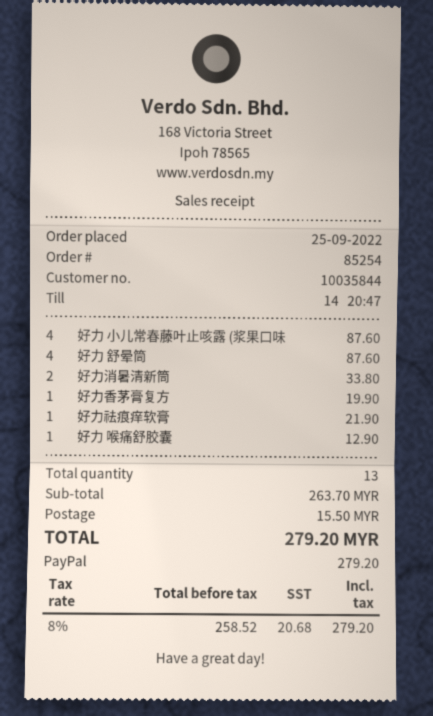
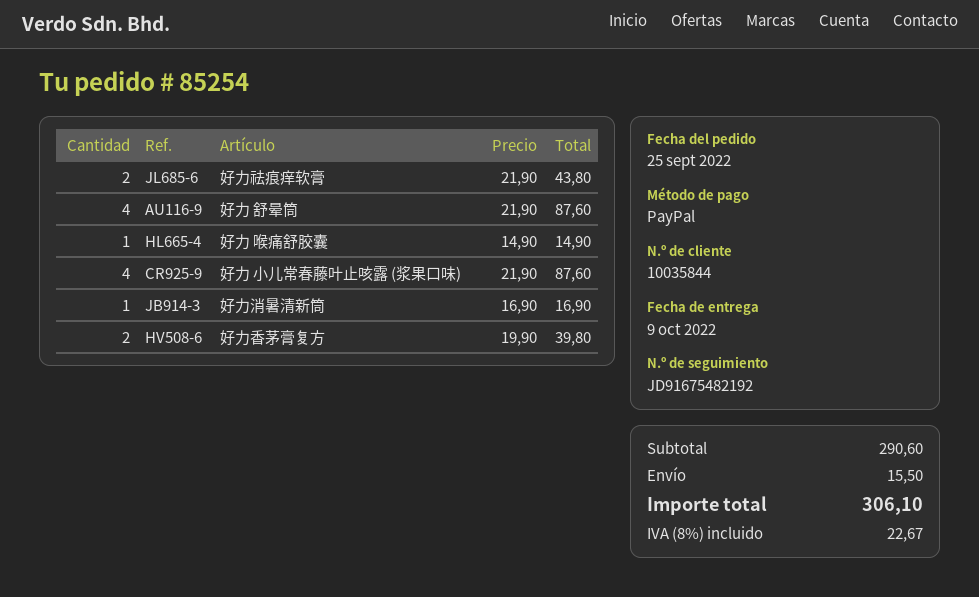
好力消暑清新筒: 2 for 33.80 -> 1 for 16.90
好力香茅膏复方: 1 for 19.90 -> 2 for 39.80
好力祛痕痒软膏: 1 for 21.90 -> 2 for 43.80
好力 喉痛舒胶囊: 1 for 12.90 -> 1 for 14.90
subtotal: 263.70 -> 290.60
tax: 8% = 20.68 -> 8% = 22.67
total: 279.20 -> 306.10

